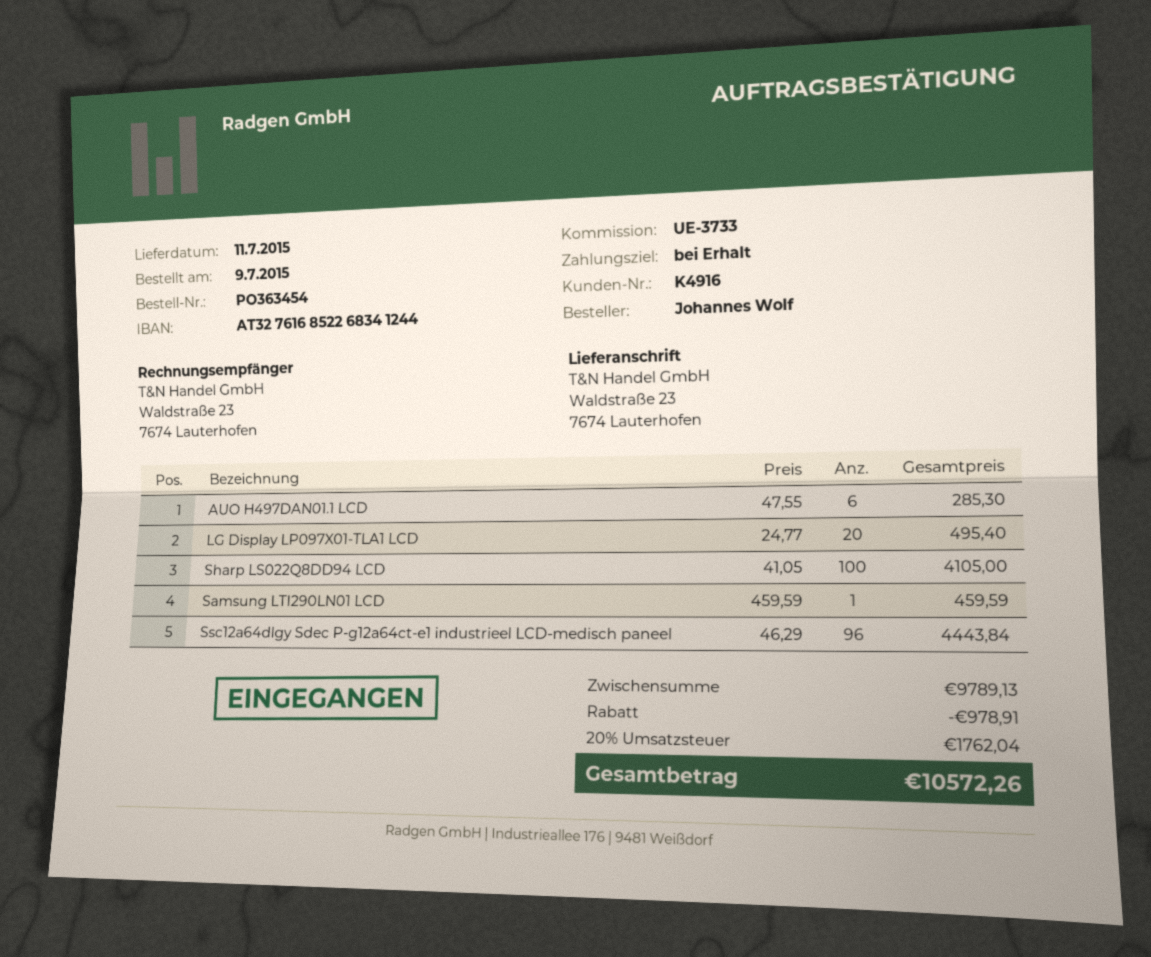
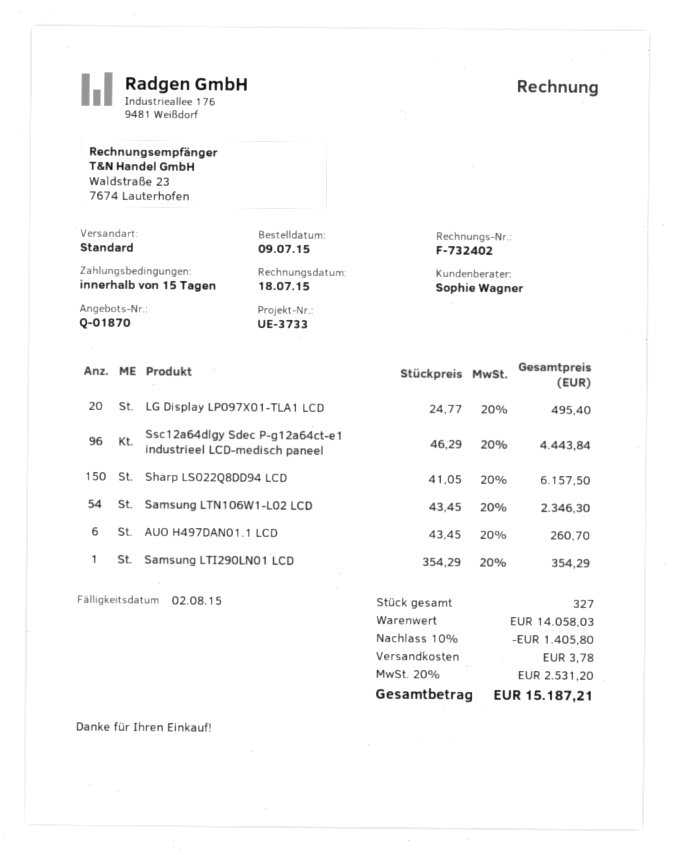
payment terms: on receipt -> 15 days
AUO H497DAN01.1 LCD: 6 x 47.55 = 285.30 -> 6 x 43.45 = 260.70
Sharp LS022Q8DD94 LCD: 100 x 41.05 = 4105.00 -> 150 x 41.05 = 6157.50
Samsung LTI290LN01 LCD: 1 x 459.59 = 459.59 -> 1 x 354.29 = 354.29
Samsung LTN106W1-L02 LCD: none -> 54 x 43.45 = 2346.30
subtotal: 9789.13 -> 14058.03
discount: 978.91 -> 1405.80
shipping: none -> 3.78
tax: 20% = 1762.04 -> 20% = 2531.20
total: 10572.26 -> 15187.21

